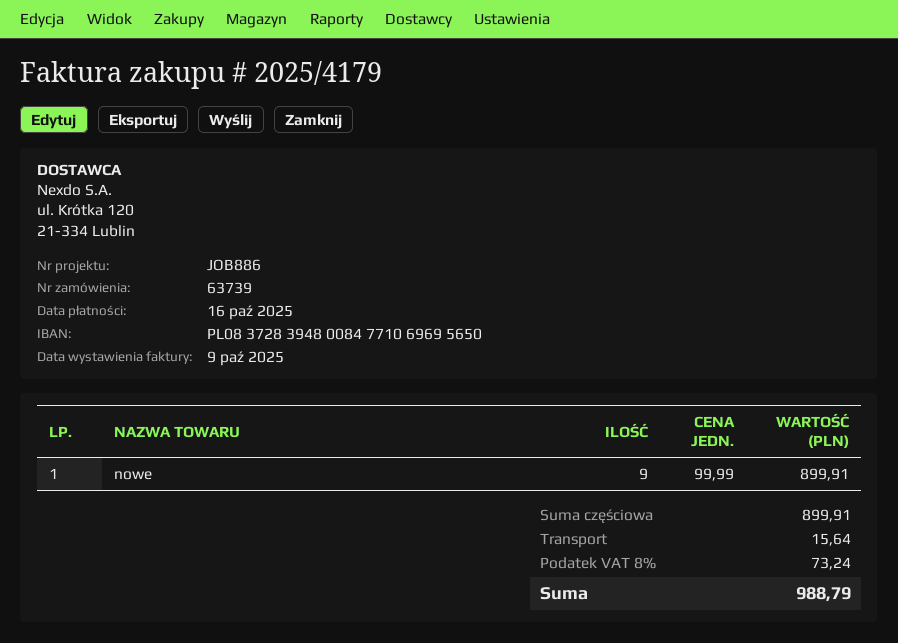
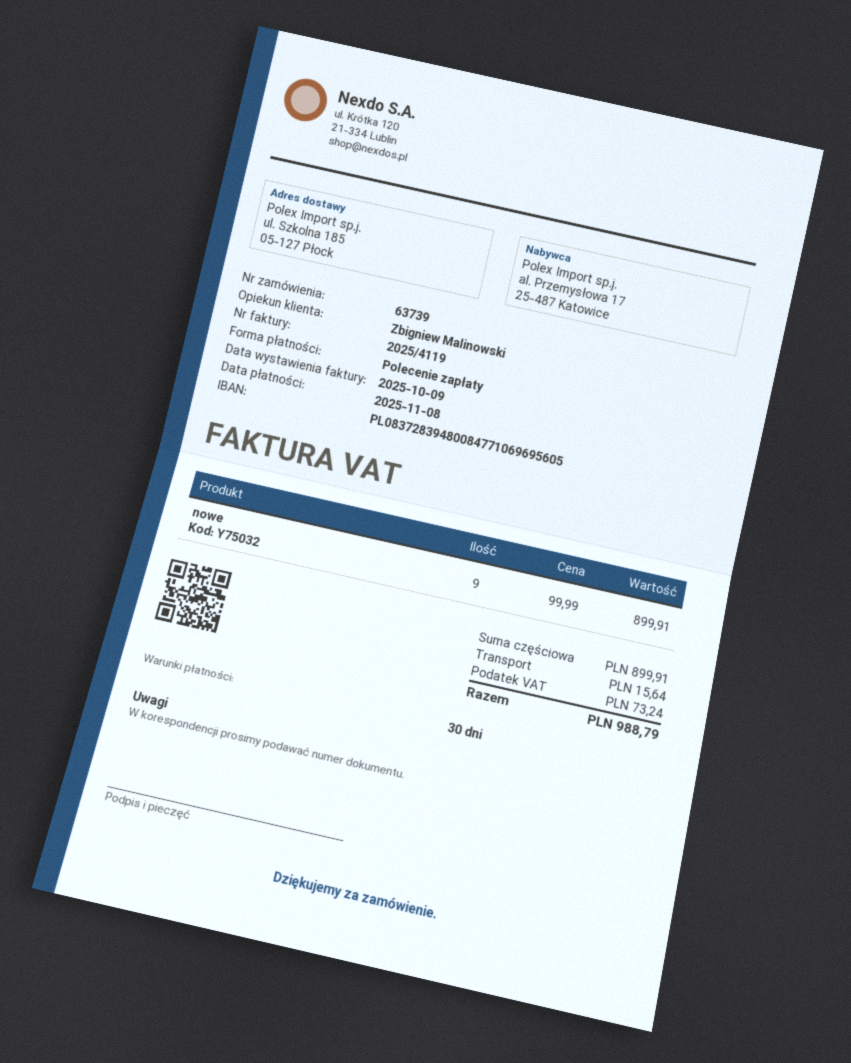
invoice number: 2025/4179 -> 2025/4119
due date: 2025-10-16 -> 2025-11-08
bank account: PL08372839480084771069695650 -> PL08372839480084771069695605

